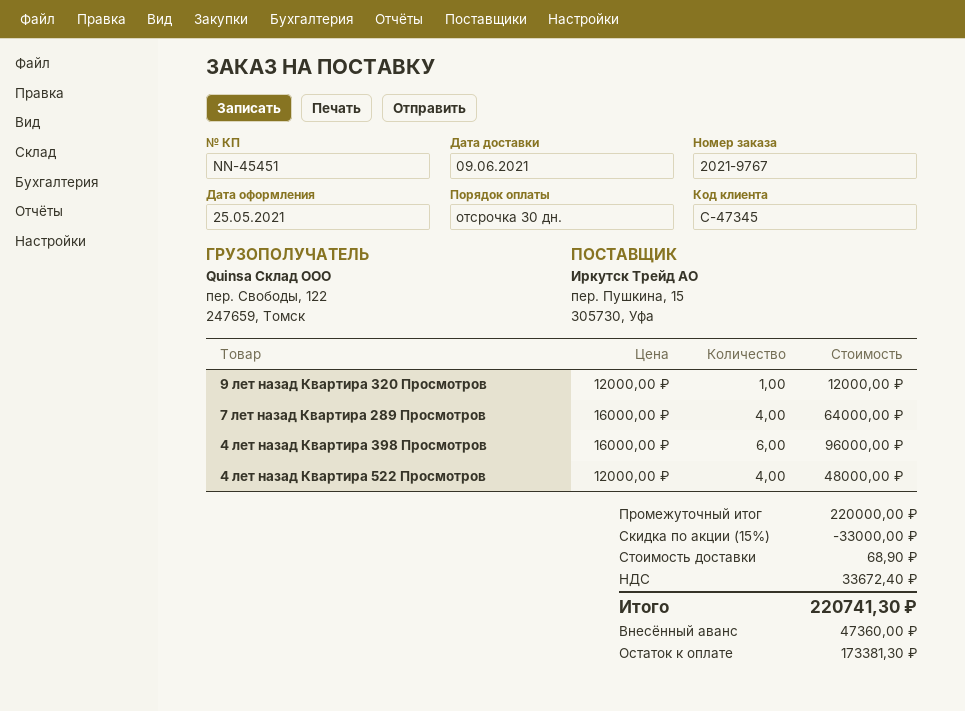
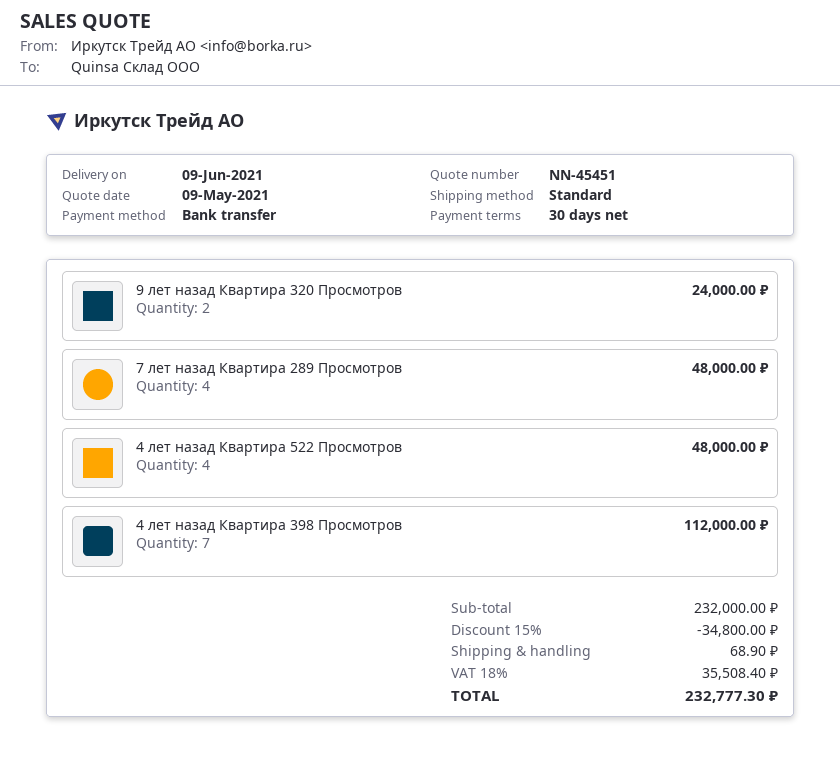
9 лет назад Квартира 320 Просмотров: 1 for 12000.00 -> 2 for 24000.00
7 лет назад Квартира 289 Просмотров: 4 for 64000.00 -> 4 for 48000.00
4 лет назад Квартира 398 Просмотров: 6 for 96000.00 -> 7 for 112000.00
subtotal: 220000.00 -> 232000.00
discount: 15% = 33000.00 -> 15% = 34800.00
tax: 33672.40 -> 35508.40
total: 220741.30 -> 232777.30

